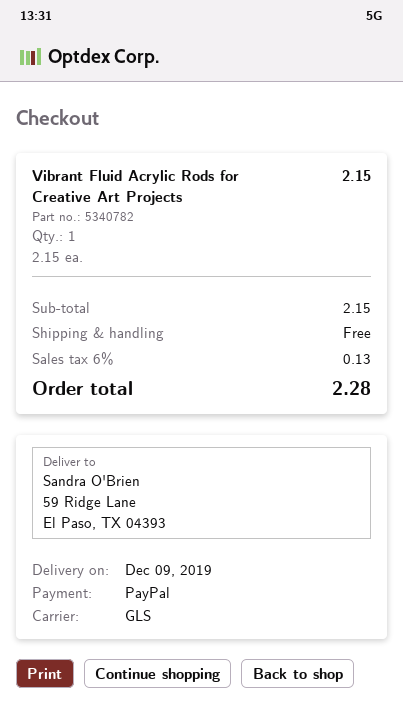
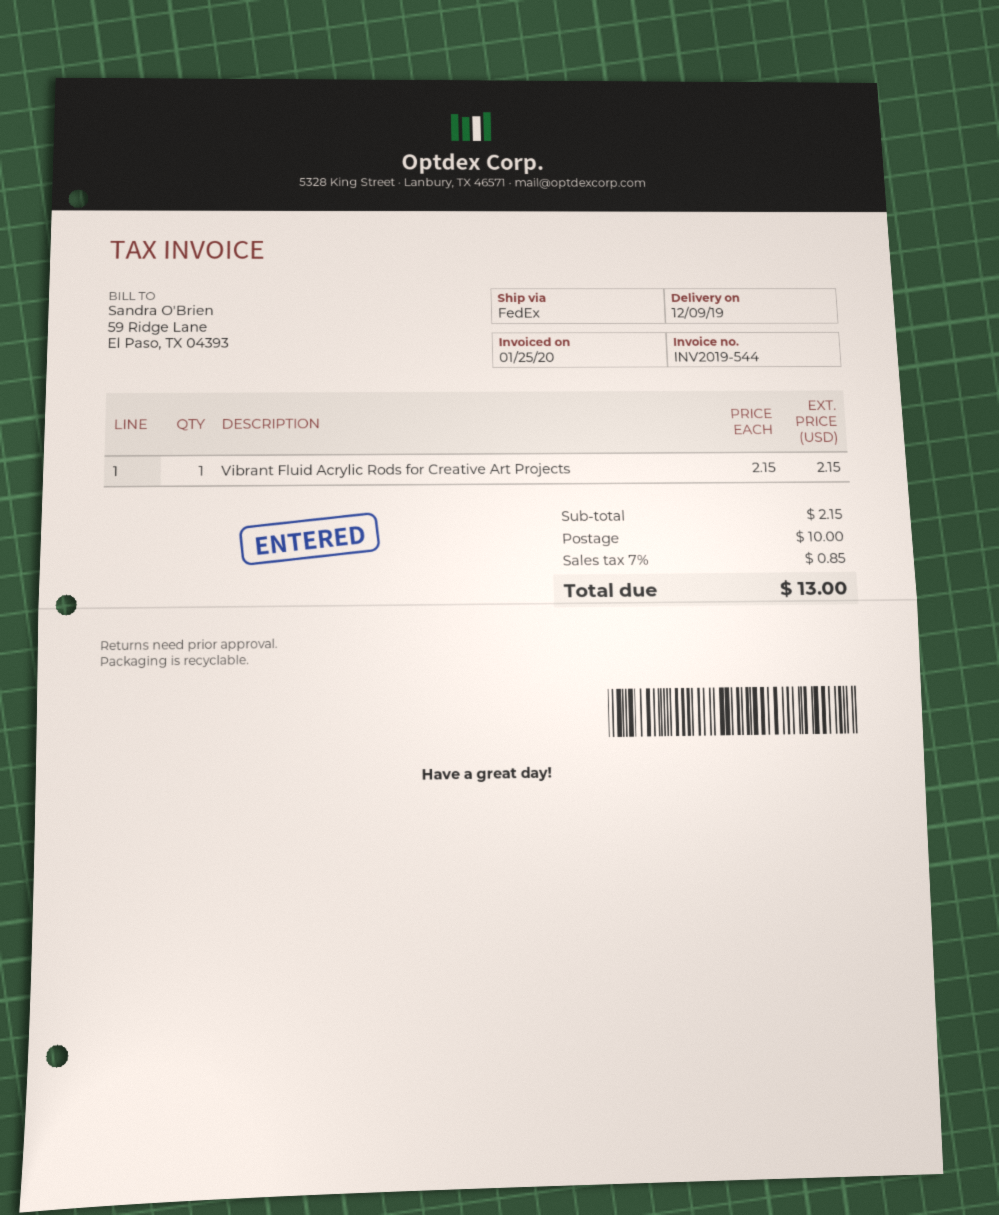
shipping method: GLS -> FedEx
shipping: 0.00 -> 10.00
tax: 6% = 0.13 -> 7% = 0.85
total: 2.28 -> 13.00

